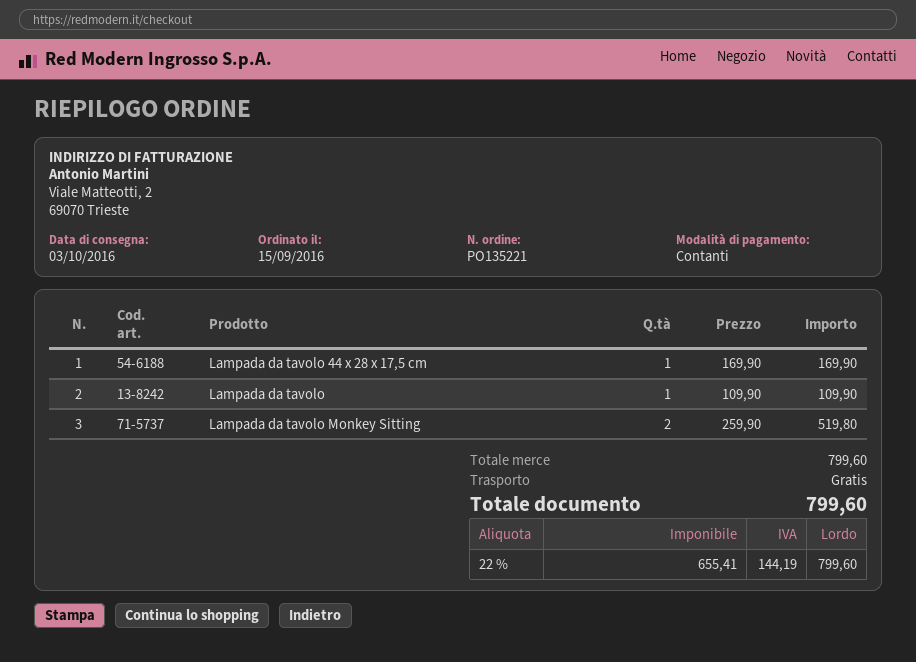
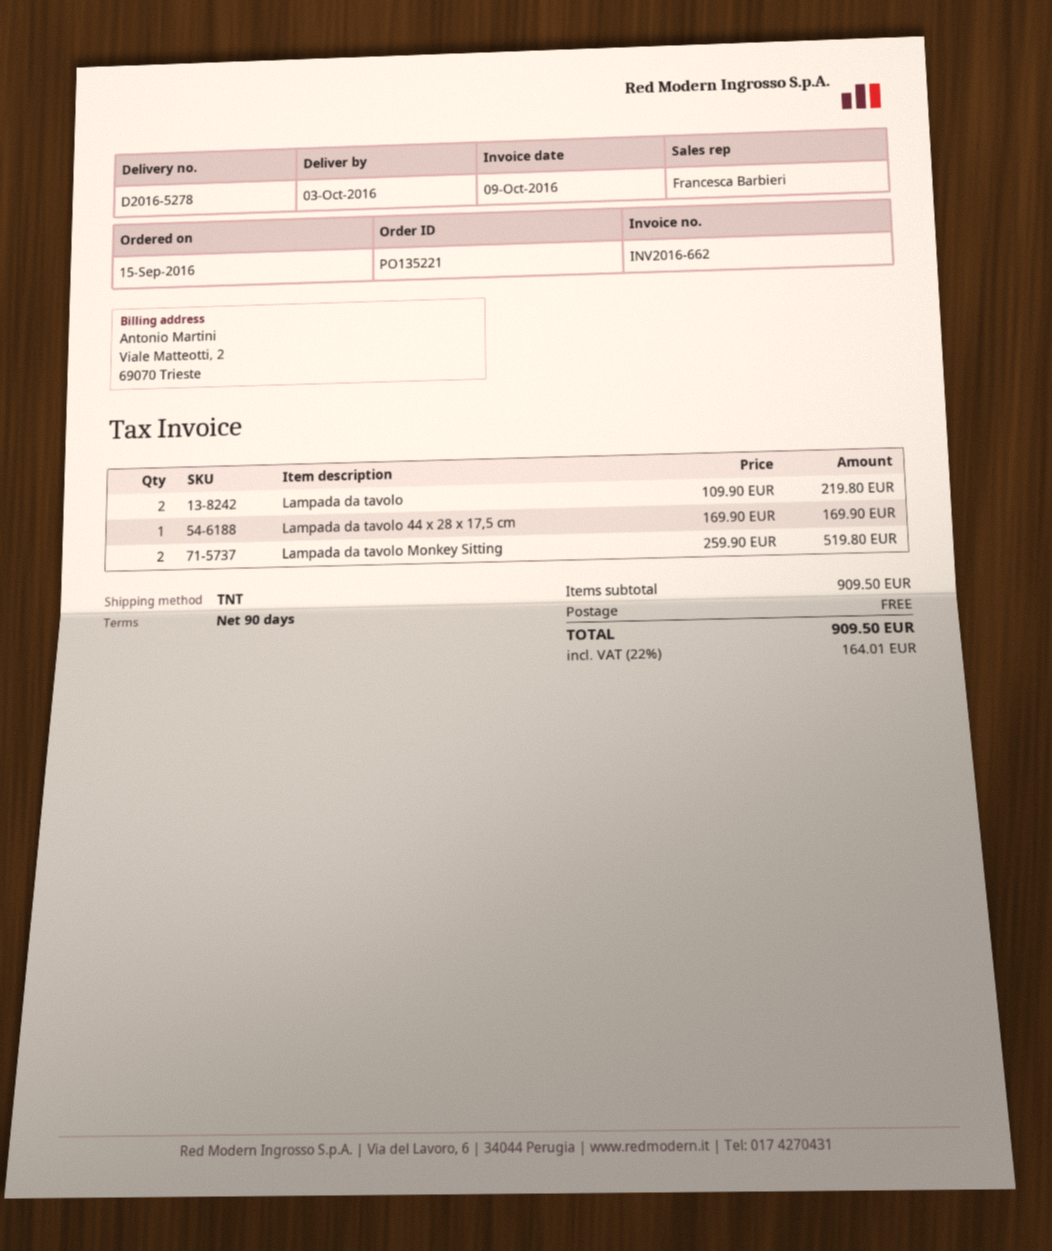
Lampada da tavolo: 1 x 109.90 = 109.90 -> 2 x 109.90 = 219.80
subtotal: 799.60 -> 909.50
tax: 22% = 144.19 -> 22% = 164.01
total: 799.60 -> 909.50

